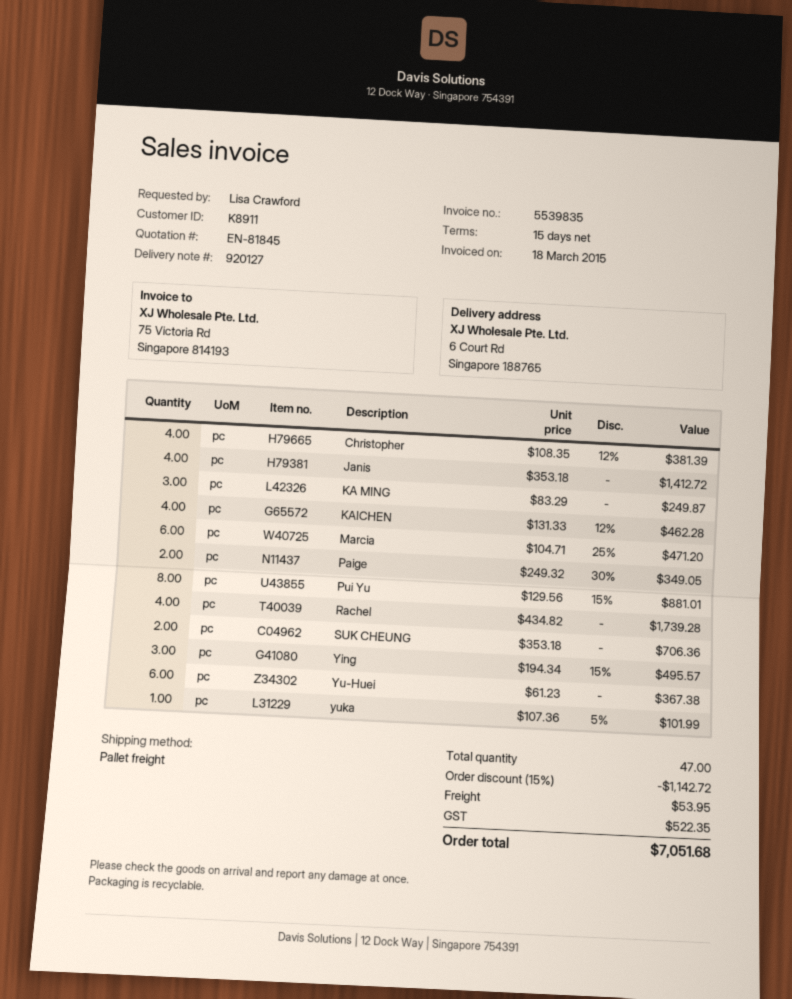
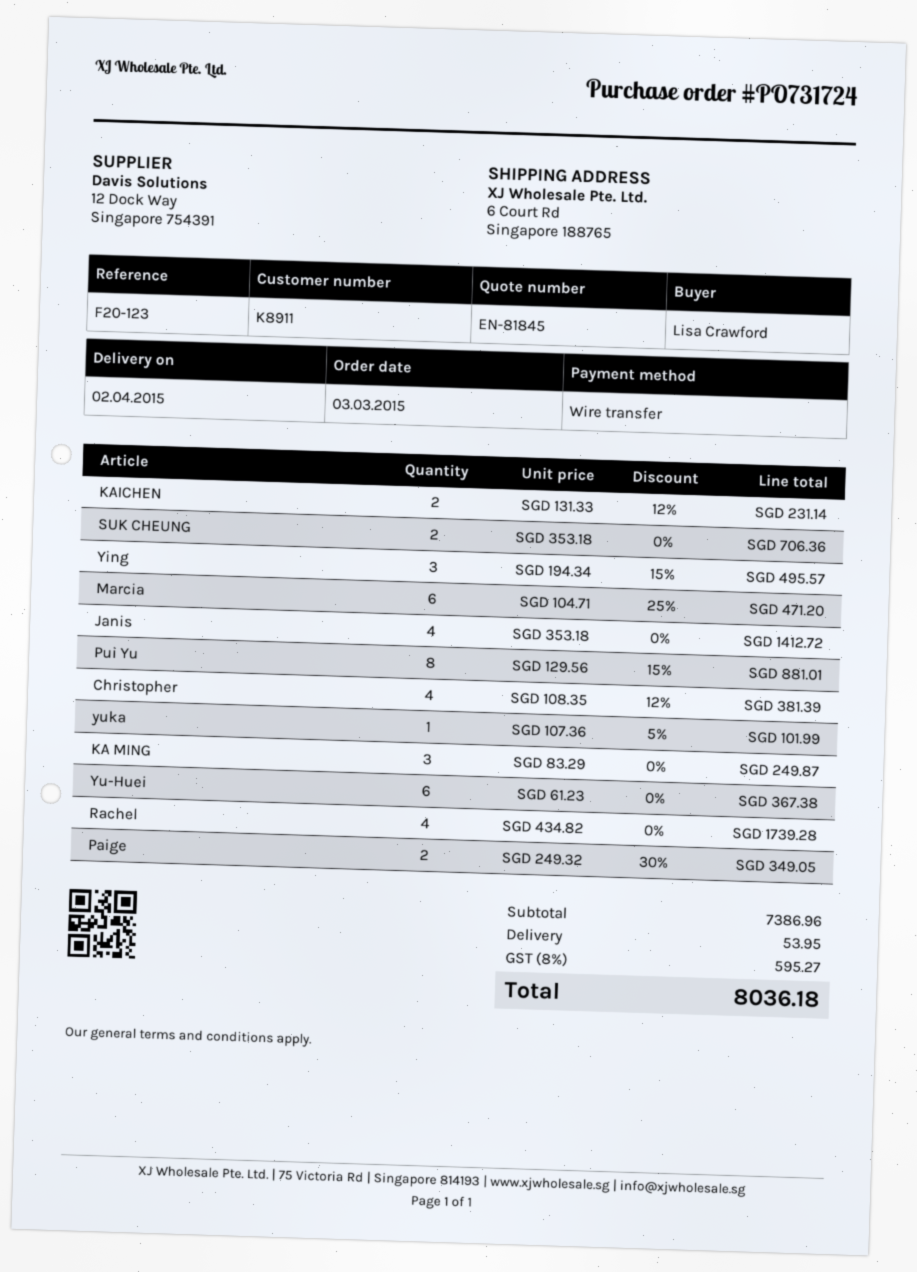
KAICHEN: 4 x 131.33 - 12% = 462.28 -> 2 x 131.33 - 12% = 231.14
discount: 15% = 1142.72 -> none
tax: 522.35 -> 595.27
total: 7051.68 -> 8036.18

